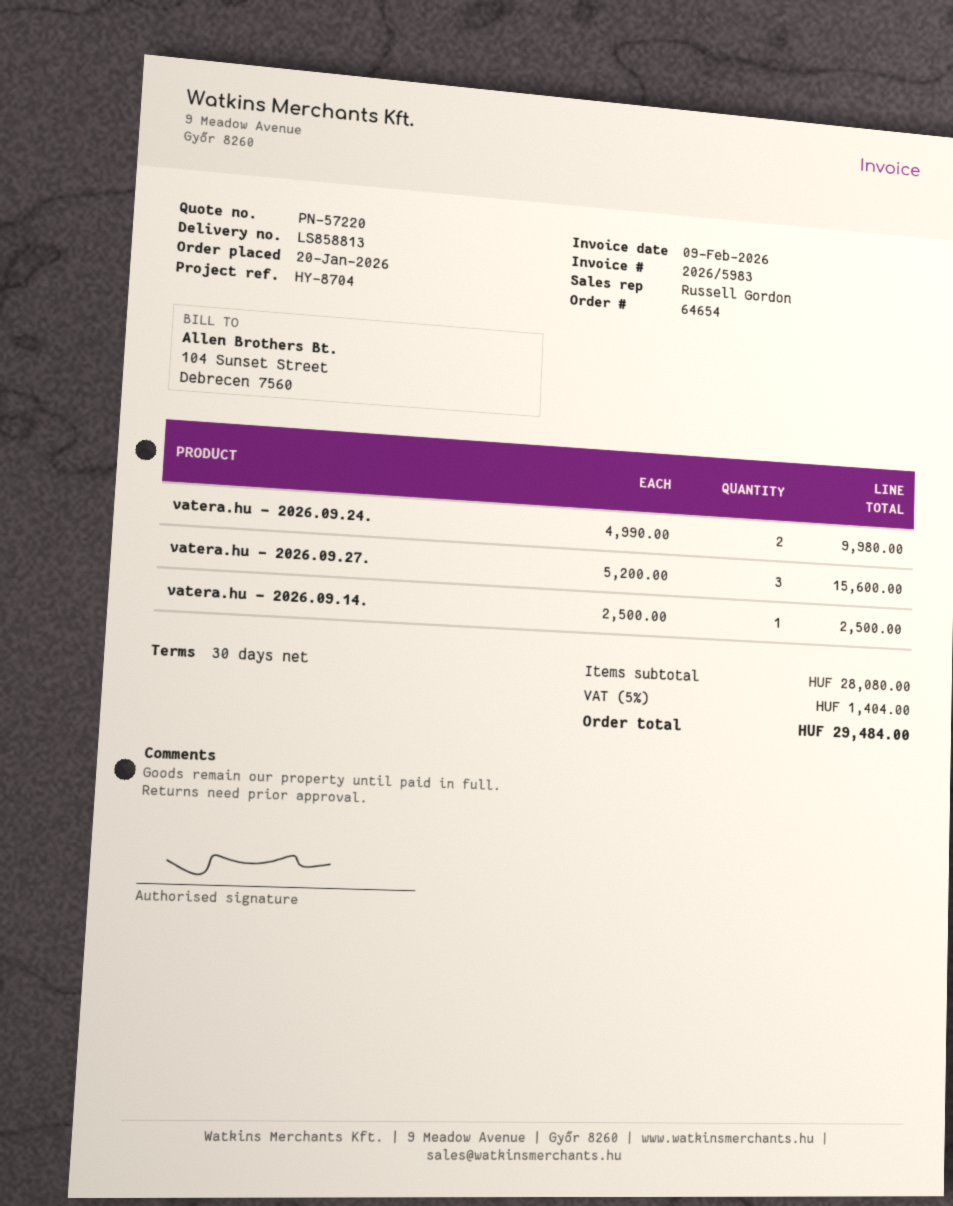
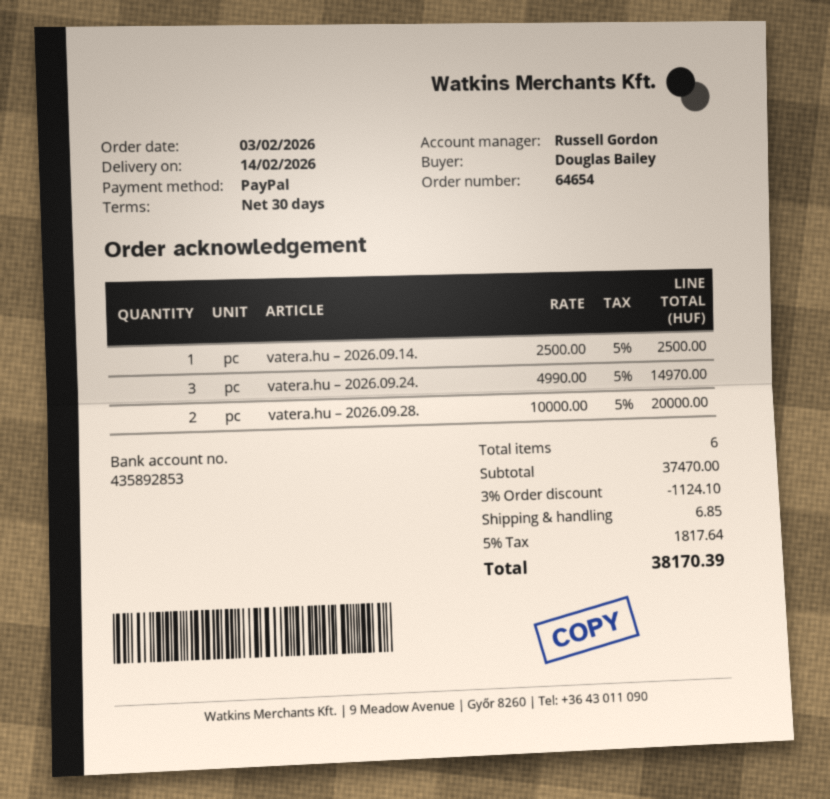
order date: 2026-01-20 -> 2026-02-03
vatera.hu – 2026.09.24.: 2 x 4990.00 = 9980.00 -> 3 x 4990.00 = 14970.00
vatera.hu – 2026.09.27.: 3 x 5200.00 = 15600.00 -> none
vatera.hu – 2026.09.28.: none -> 2 x 10000.00 = 20000.00
subtotal: 28080.00 -> 37470.00
discount: none -> 3% = 1124.10
shipping: none -> 6.85
tax: 5% = 1404.00 -> 5% = 1817.64
total: 29484.00 -> 38170.39

